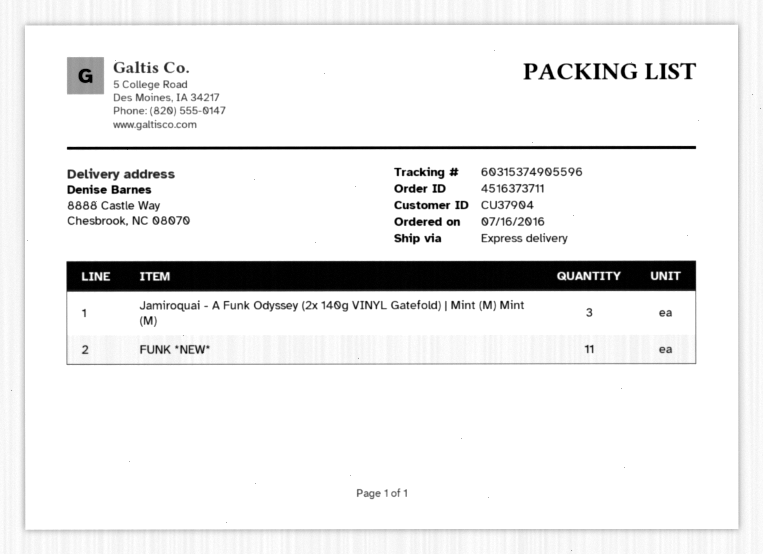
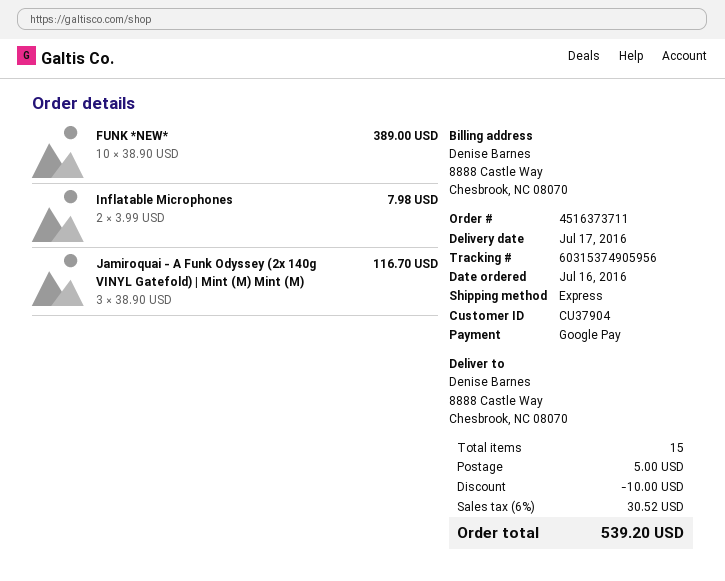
tracking number: 60315374905596 -> 60315374905956
FUNK *NEW*: 11 -> 10
Inflatable Microphones: none -> 2

